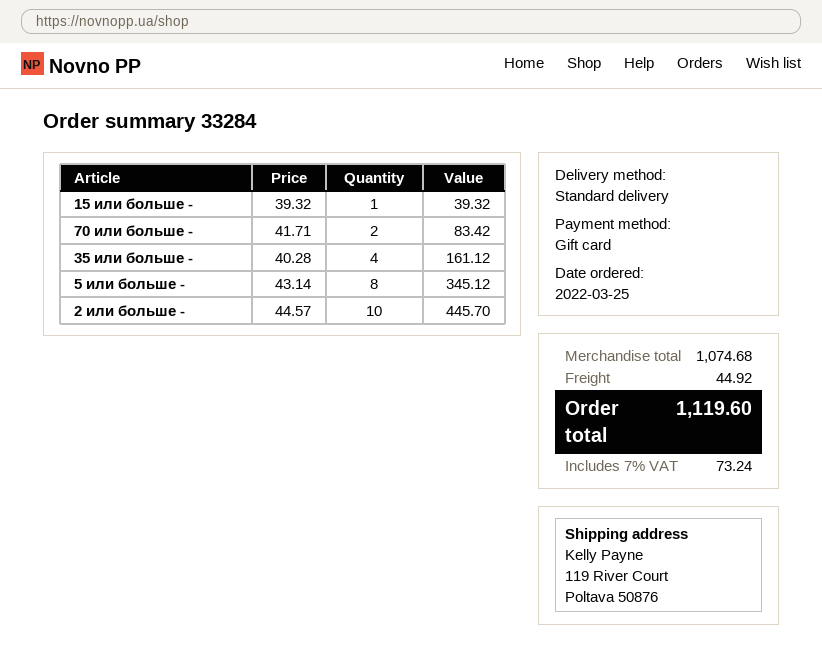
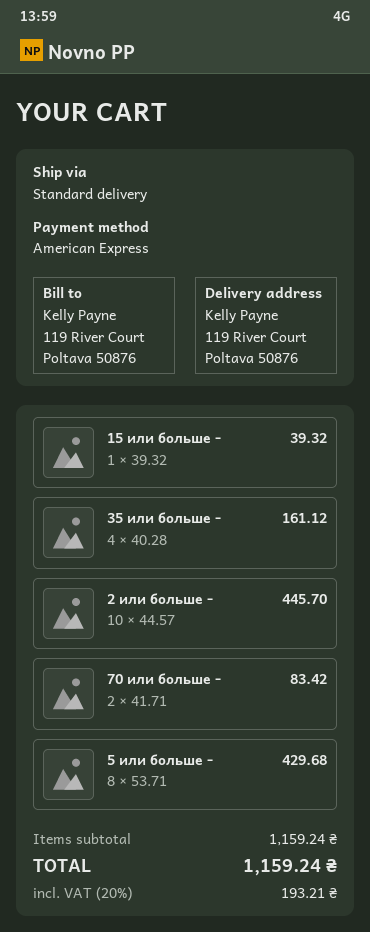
payment method: gift card -> American Express
5 или больше -: 8 x 43.14 = 345.12 -> 8 x 53.71 = 429.68
subtotal: 1074.68 -> 1159.24
shipping: 44.92 -> none
tax: 7% = 73.24 -> 20% = 193.21
total: 1119.60 -> 1159.24

